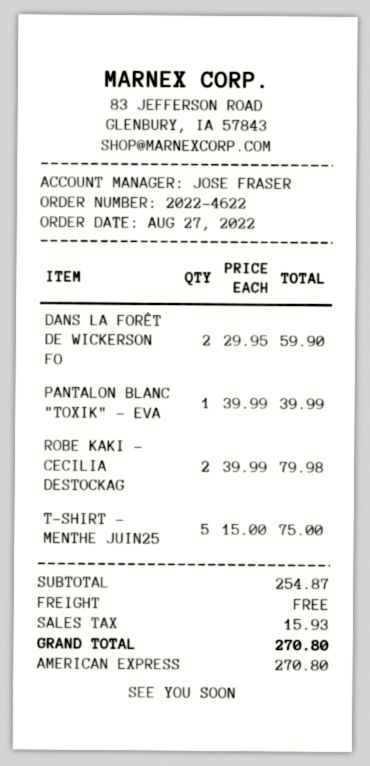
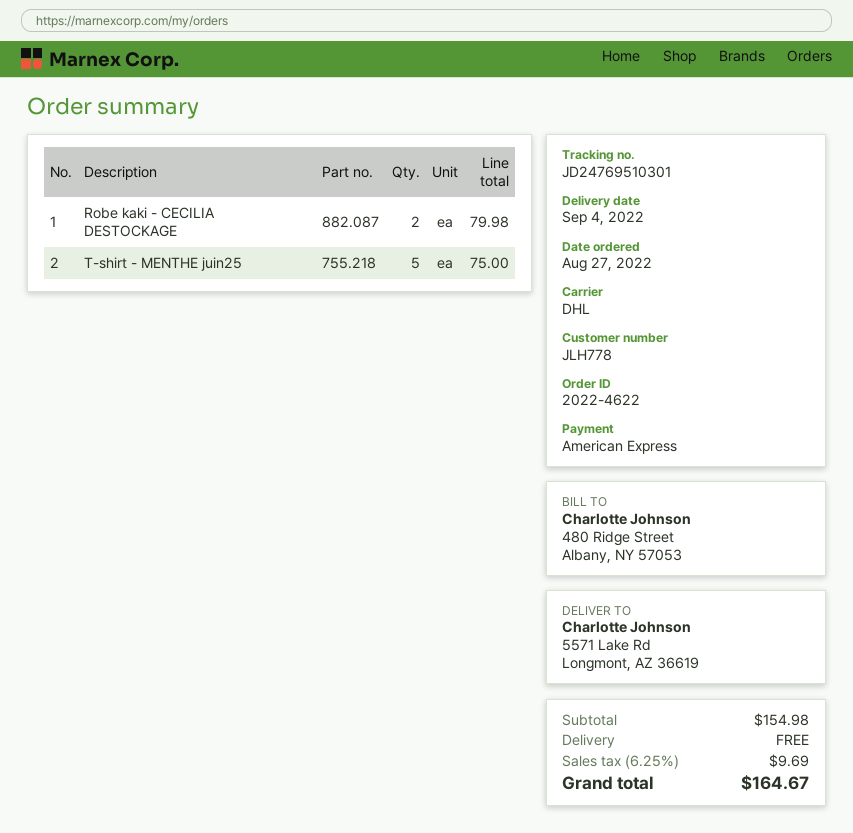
DANS LA FORÊT DE WICKERSON FO: 2 for 59.90 -> none
PANTALON BLANC "TOXIK" - EVA: 1 for 39.99 -> none
subtotal: 254.87 -> 154.98
tax: 15.93 -> 9.69
total: 270.80 -> 164.67

